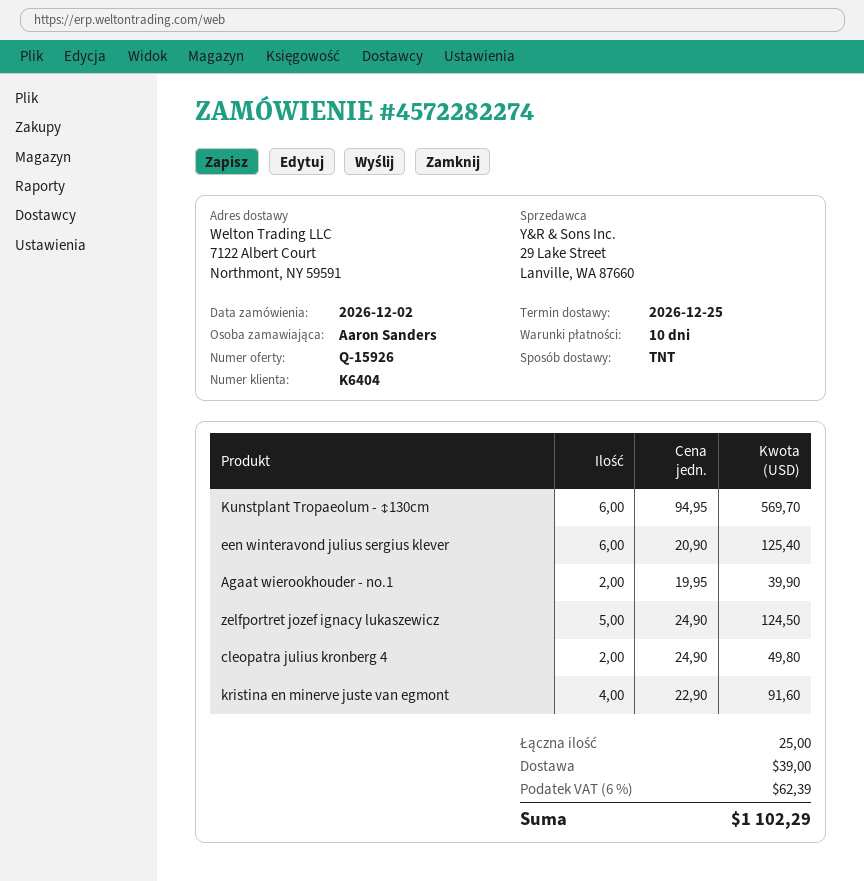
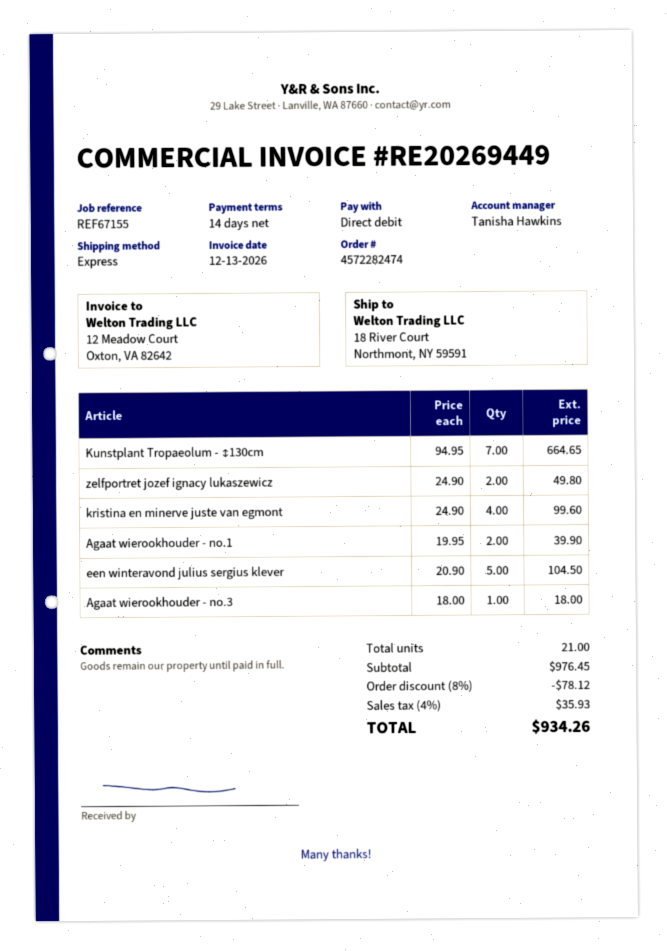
order number: 4572282274 -> 4572282474
payment terms: 10 days -> 14 days
shipping method: TNT -> express
ship to: 7122 Albert Court, Northmont, NY 59591 -> 18 River Court, Northmont, NY 59591
Kunstplant Tropaeolum - ↕130cm: 6 x 94.95 = 569.70 -> 7 x 94.95 = 664.65
een winteravond julius sergius klever: 6 x 20.90 = 125.40 -> 5 x 20.90 = 104.50
zelfportret jozef ignacy lukaszewicz: 5 x 24.90 = 124.50 -> 2 x 24.90 = 49.80
cleopatra julius kronberg 4: 2 x 24.90 = 49.80 -> none
kristina en minerve juste van egmont: 4 x 22.90 = 91.60 -> 4 x 24.90 = 99.60
Agaat wierookhouder - no.3: none -> 1 x 18.00 = 18.00
total quantity: 25 -> 21
discount: none -> 8% = 78.12
shipping: 39.00 -> none
tax: 6% = 62.39 -> 4% = 35.93
total: 1102.29 -> 934.26

